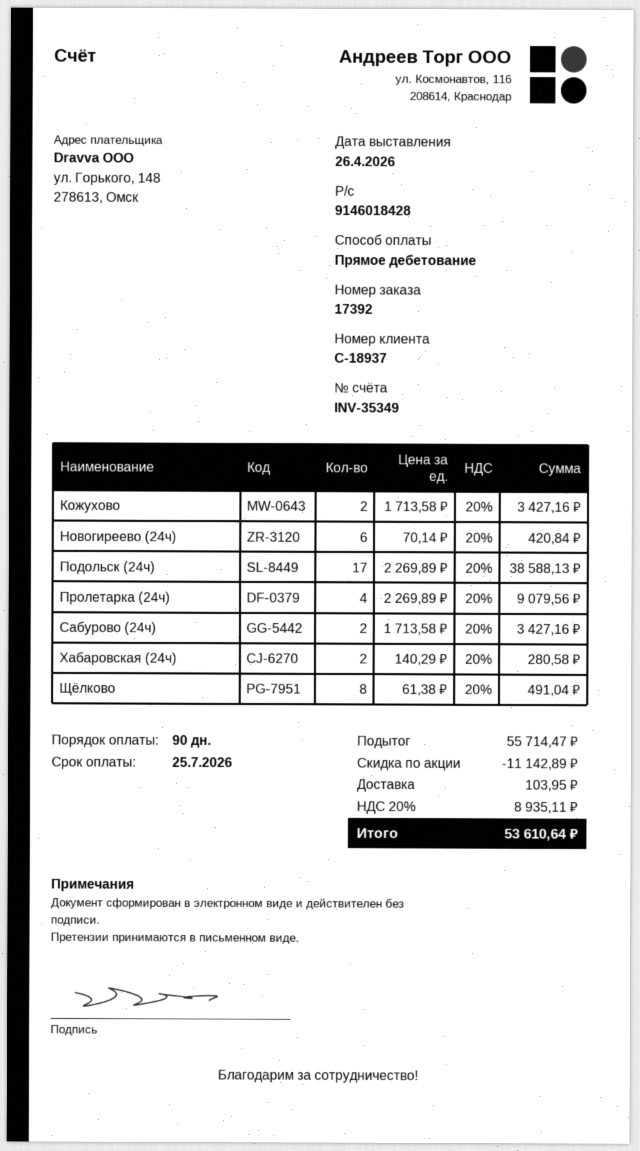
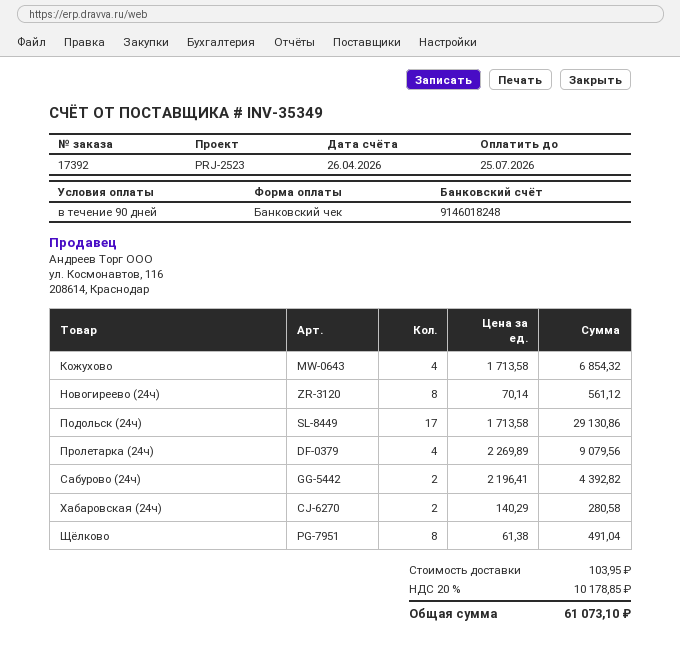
payment method: direct debit -> cheque
bank account: 9146018428 -> 9146018248
Кожухово: 2 x 1713.58 = 3427.16 -> 4 x 1713.58 = 6854.32
Новогиреево (24ч): 6 x 70.14 = 420.84 -> 8 x 70.14 = 561.12
Подольск (24ч): 17 x 2269.89 = 38588.13 -> 17 x 1713.58 = 29130.86
Сабурово (24ч): 2 x 1713.58 = 3427.16 -> 2 x 2196.41 = 4392.82
discount: 11142.89 -> none
tax: 20% = 8935.11 -> 20% = 10178.85
total: 53610.64 -> 61073.10

